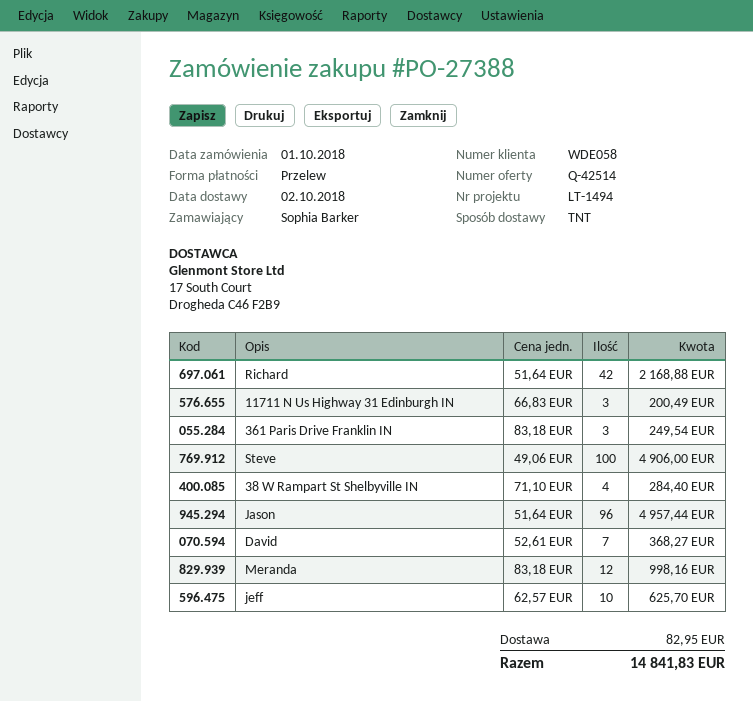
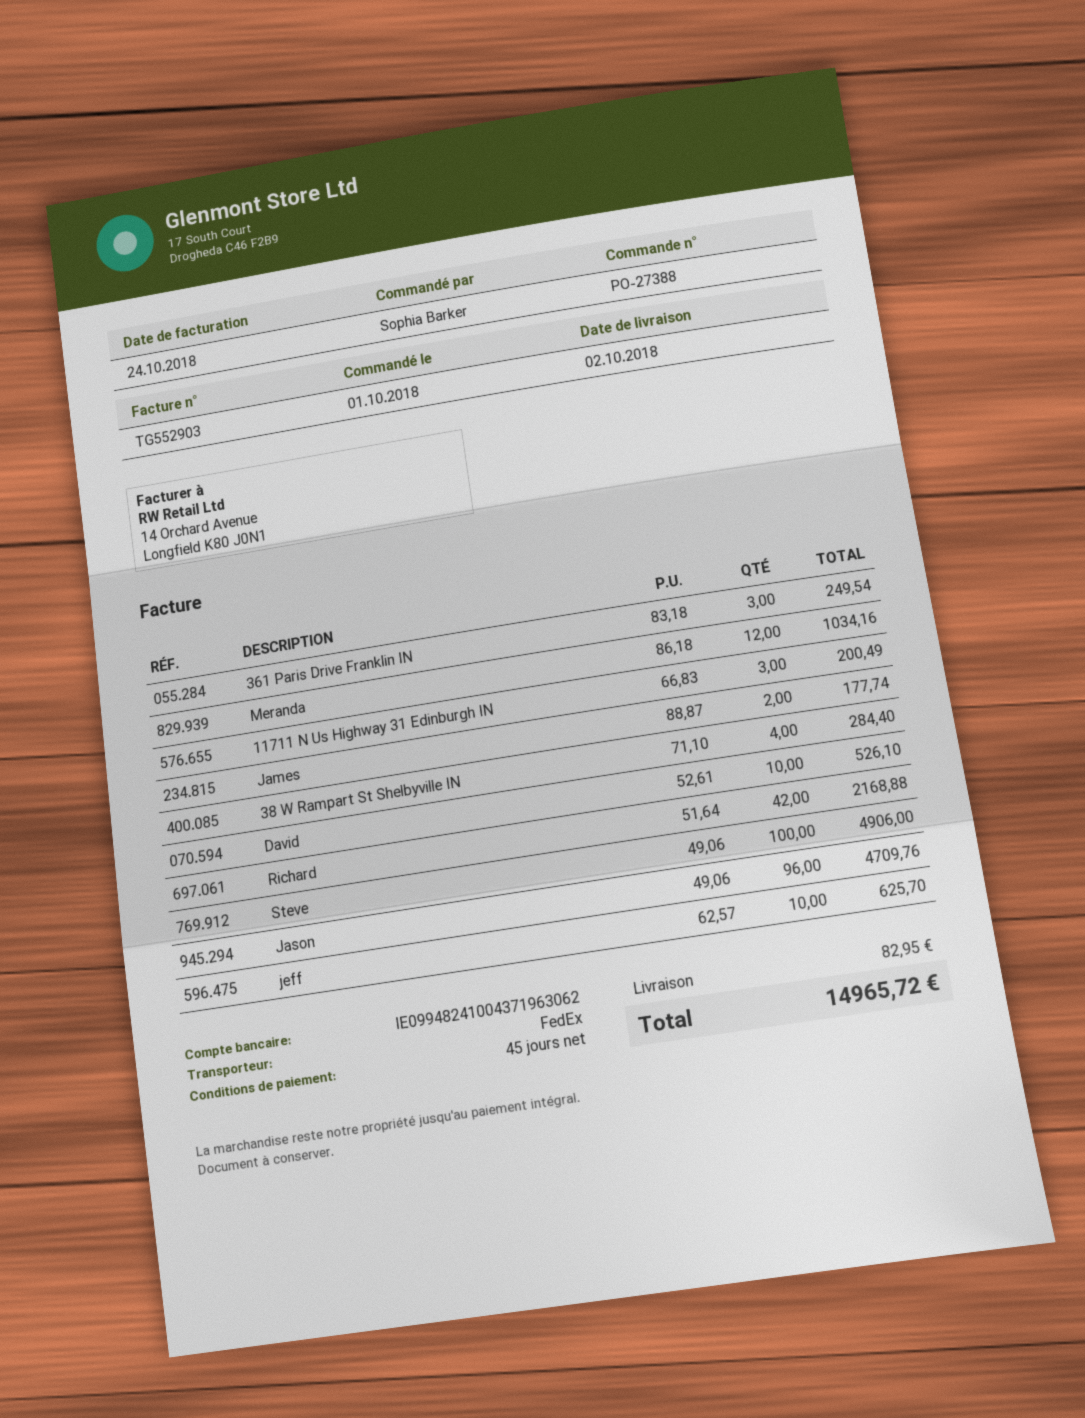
shipping method: TNT -> FedEx
Jason: 96 x 51.64 = 4957.44 -> 96 x 49.06 = 4709.76
David: 7 x 52.61 = 368.27 -> 10 x 52.61 = 526.10
Meranda: 12 x 83.18 = 998.16 -> 12 x 86.18 = 1034.16
James: none -> 2 x 88.87 = 177.74
total: 14841.83 -> 14965.72

